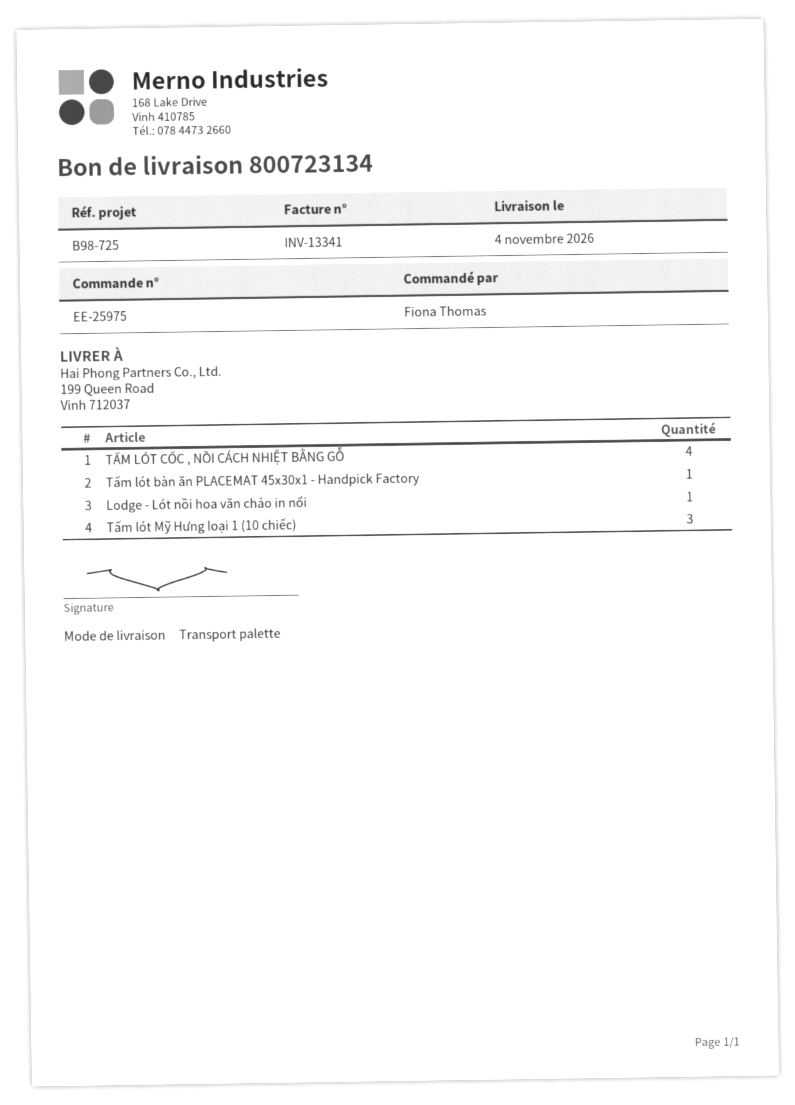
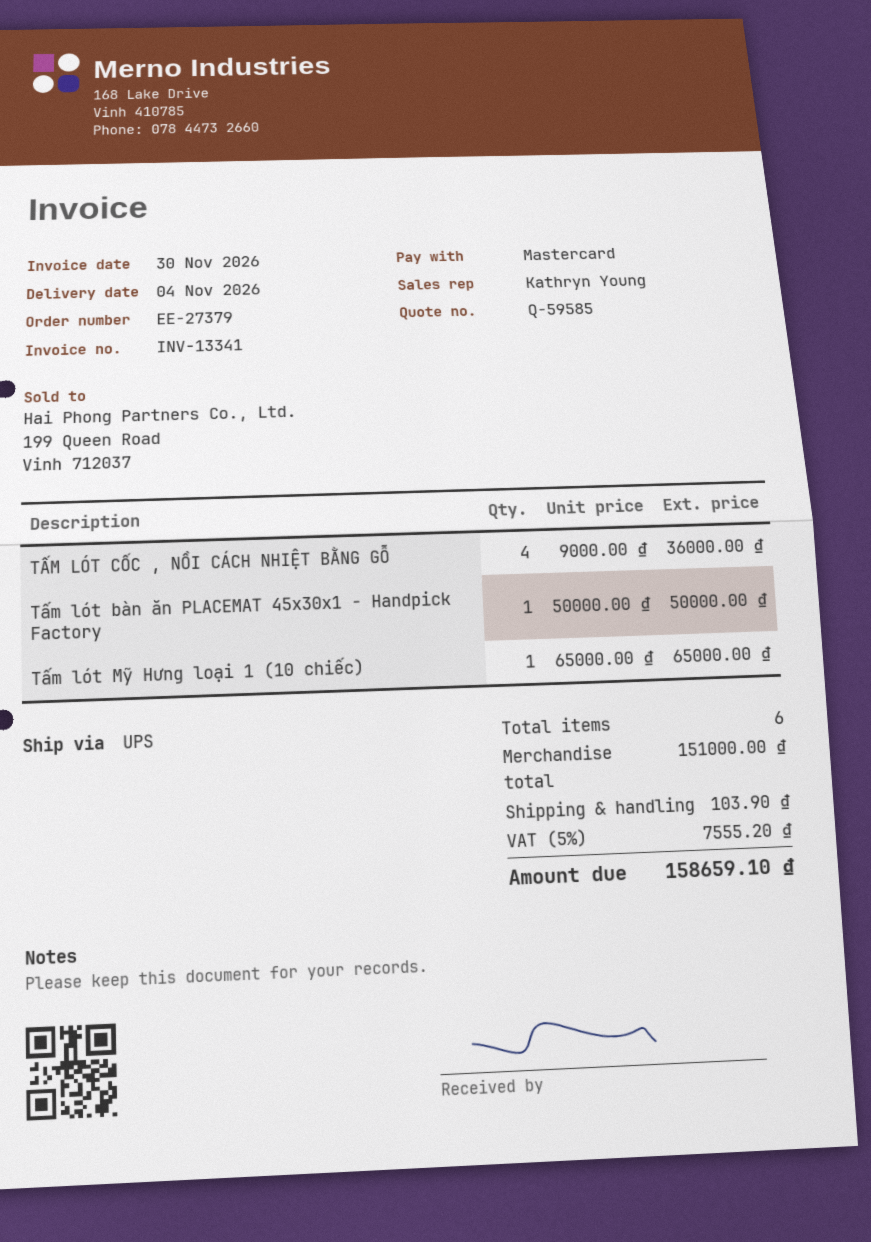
order number: EE-25975 -> EE-27379
shipping method: pallet freight -> UPS
Lodge - Lót nồi hoa văn chảo in nổi: 1 -> none
Tấm lót Mỹ Hưng loại 1 (10 chiếc): 3 -> 1

